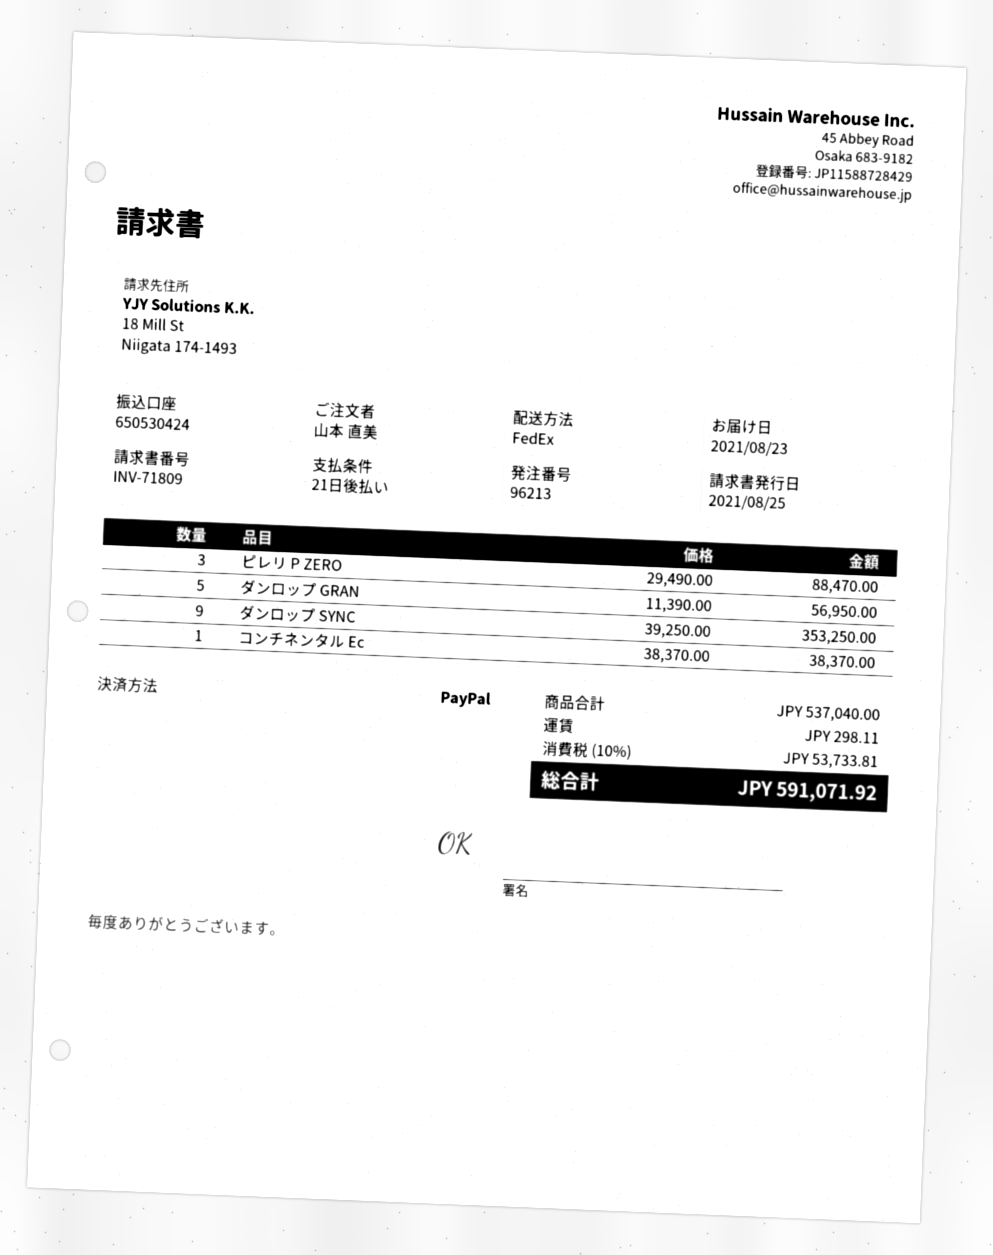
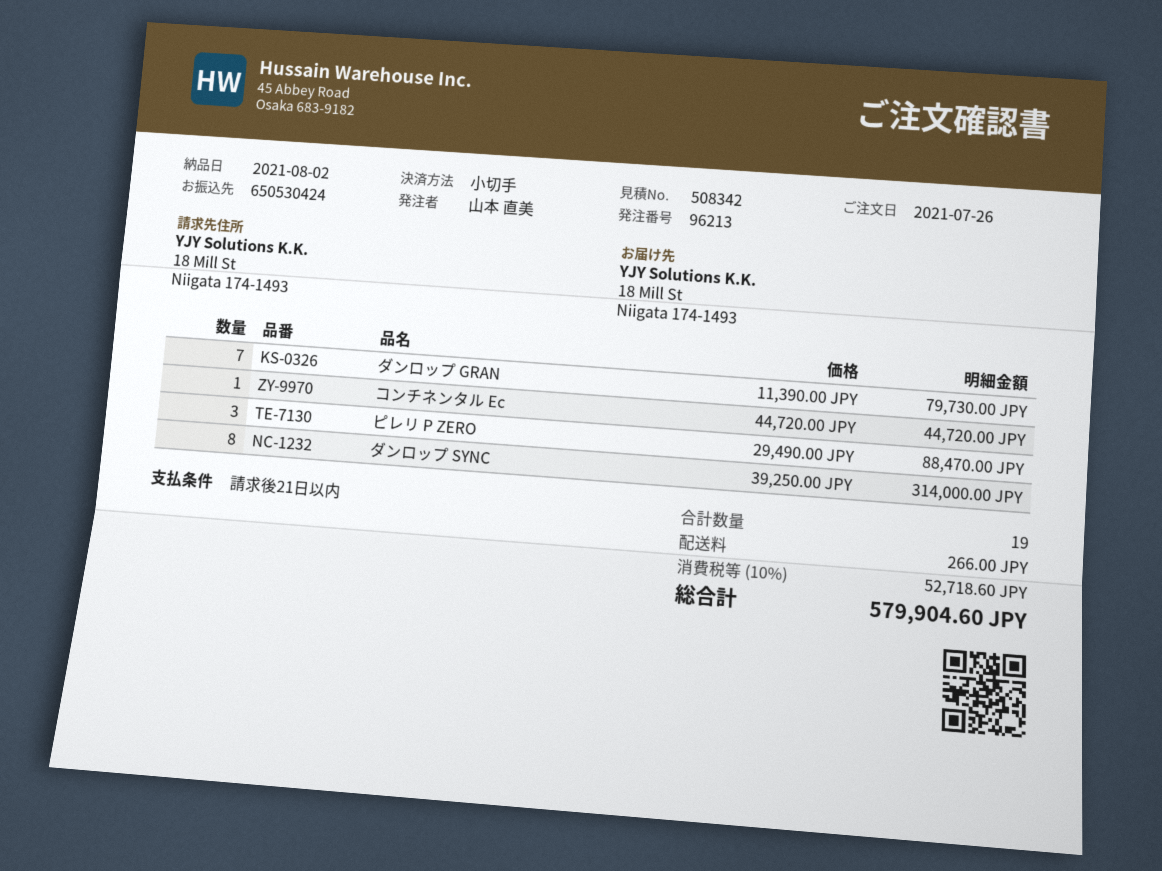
delivery date: 2021-08-23 -> 2021-08-02
payment method: PayPal -> cheque
ダンロップ GRAN: 5 x 11390.00 = 56950.00 -> 7 x 11390.00 = 79730.00
ダンロップ SYNC: 9 x 39250.00 = 353250.00 -> 8 x 39250.00 = 314000.00
コンチネンタル Ec: 1 x 38370.00 = 38370.00 -> 1 x 44720.00 = 44720.00
shipping: 298.11 -> 266.00
tax: 10% = 53733.81 -> 10% = 52718.60
total: 591071.92 -> 579904.60

